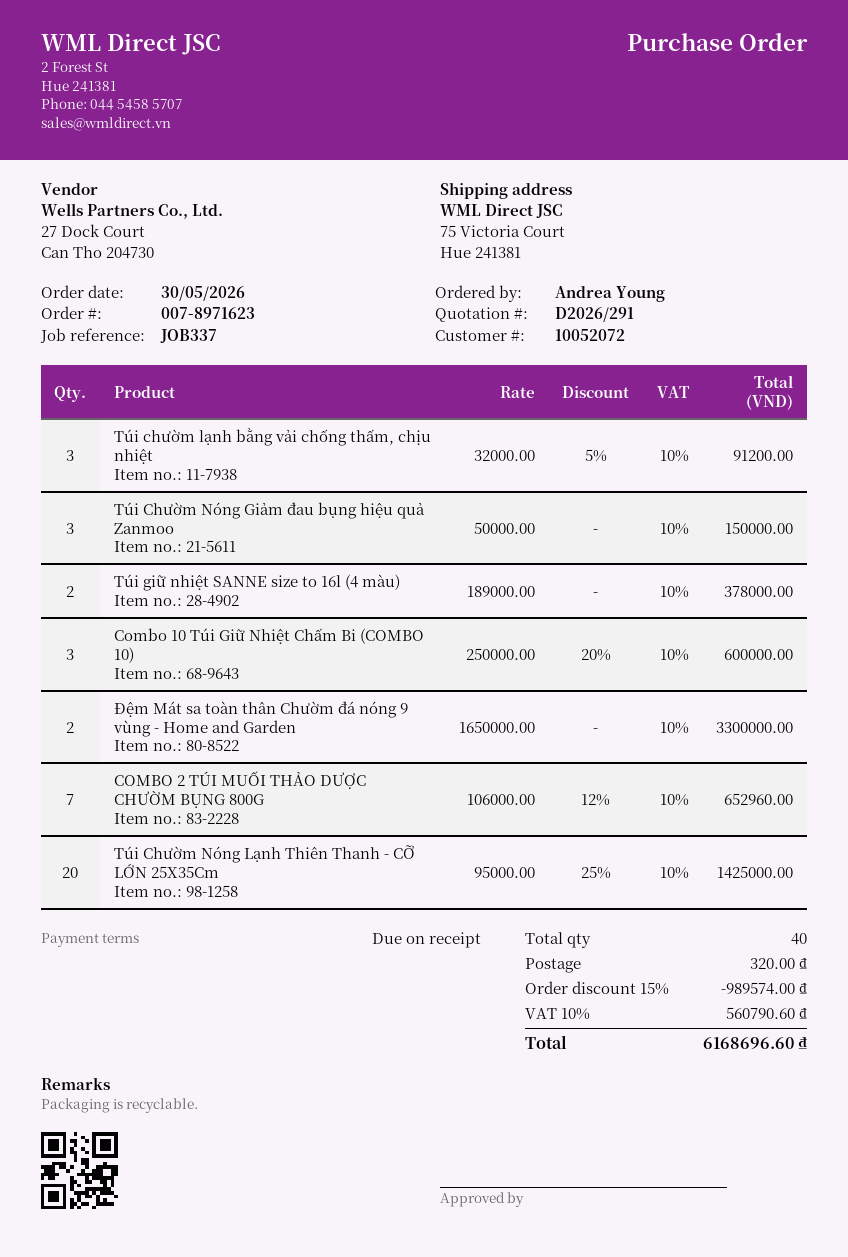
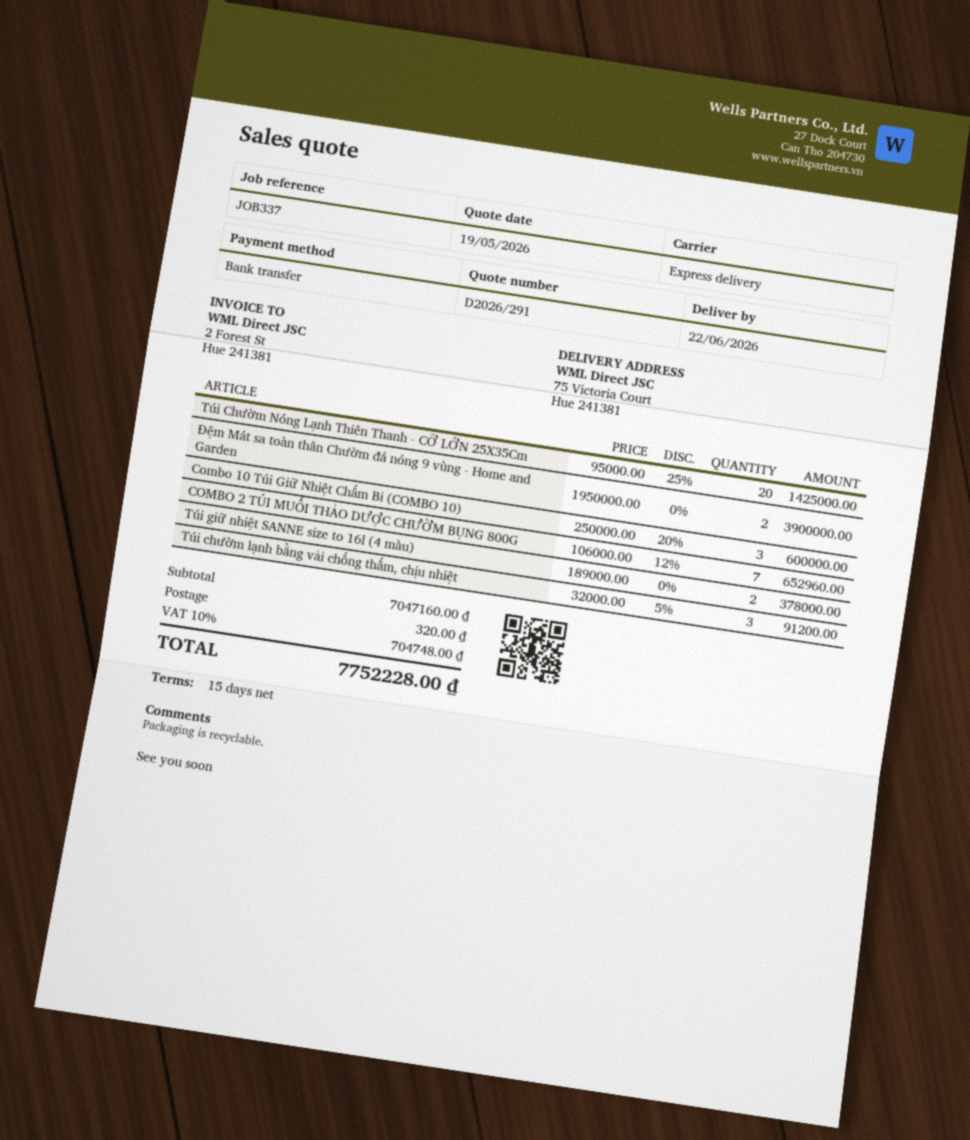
payment terms: on receipt -> 15 days
Túi Chườm Nóng Giảm đau bụng hiệu quả Zanmoo: 3 x 50000.00 = 150000.00 -> none
Đệm Mát sa toàn thân Chườm đá nóng 9 vùng - Home and Garden: 2 x 1650000.00 = 3300000.00 -> 2 x 1950000.00 = 3900000.00
discount: 15% = 989574.00 -> none
tax: 10% = 560790.60 -> 10% = 704748.00
total: 6168696.60 -> 7752228.00

